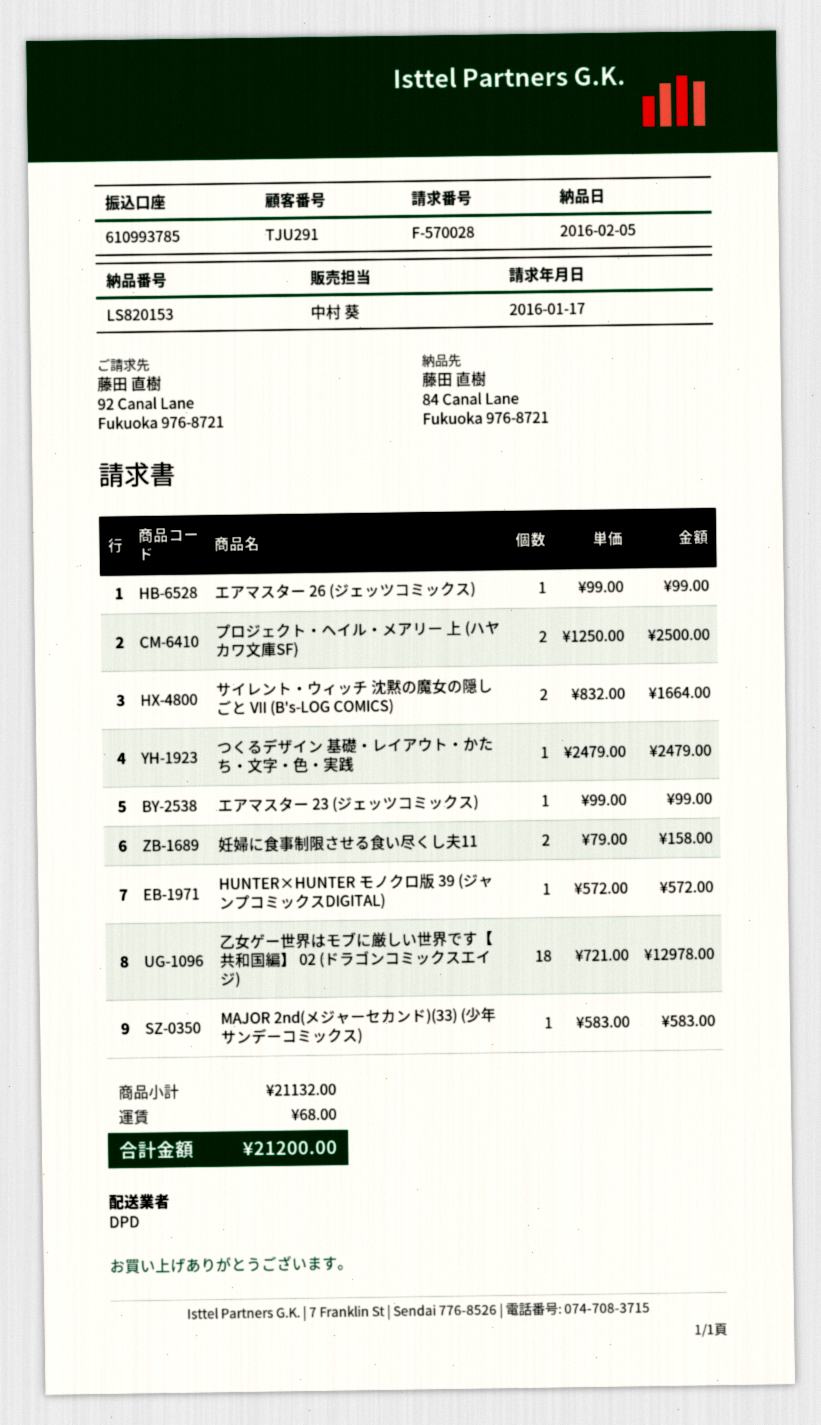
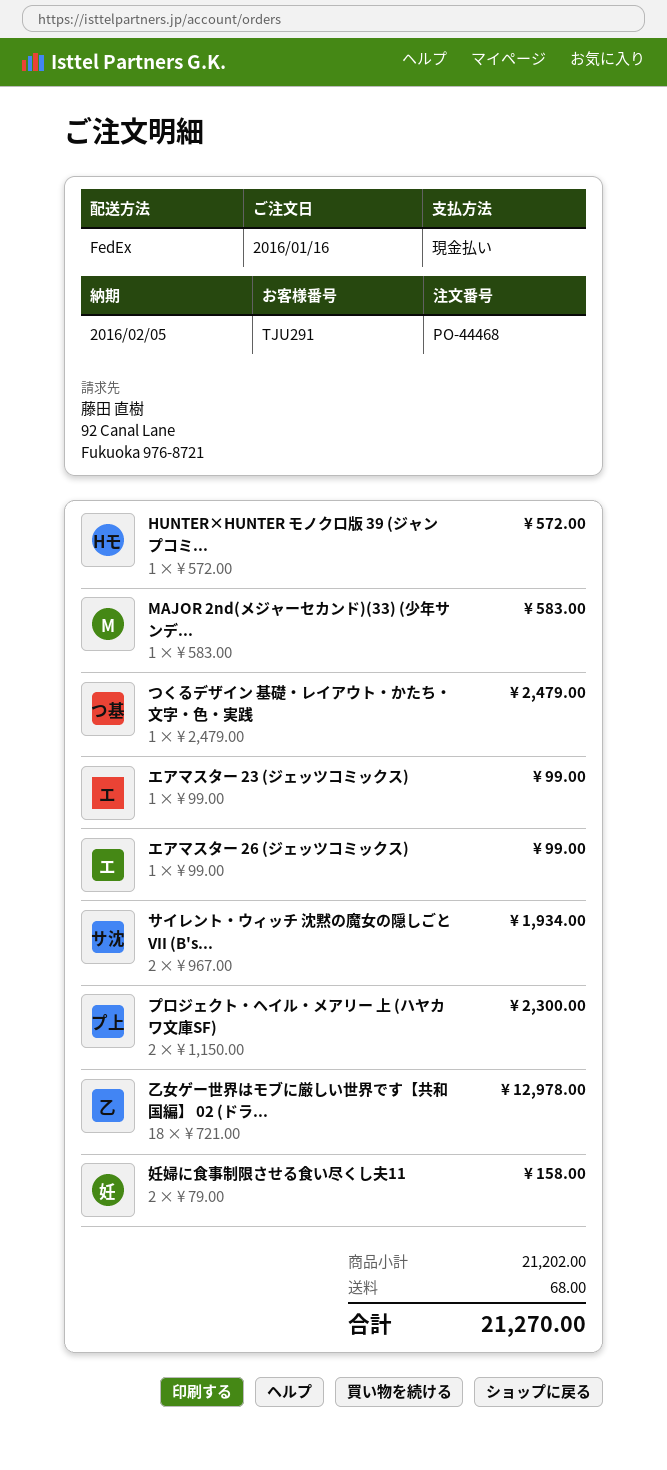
shipping method: DPD -> FedEx
プロジェクト・ヘイル・メアリー 上 (ハヤカワ文庫SF): 2 x 1250.00 = 2500.00 -> 2 x 1150.00 = 2300.00
サイレント・ウィッチ 沈黙の魔女の隠しごと VII (B's-LOG COMICS): 2 x 832.00 = 1664.00 -> 2 x 967.00 = 1934.00
subtotal: 21132.00 -> 21202.00
total: 21200.00 -> 21270.00

